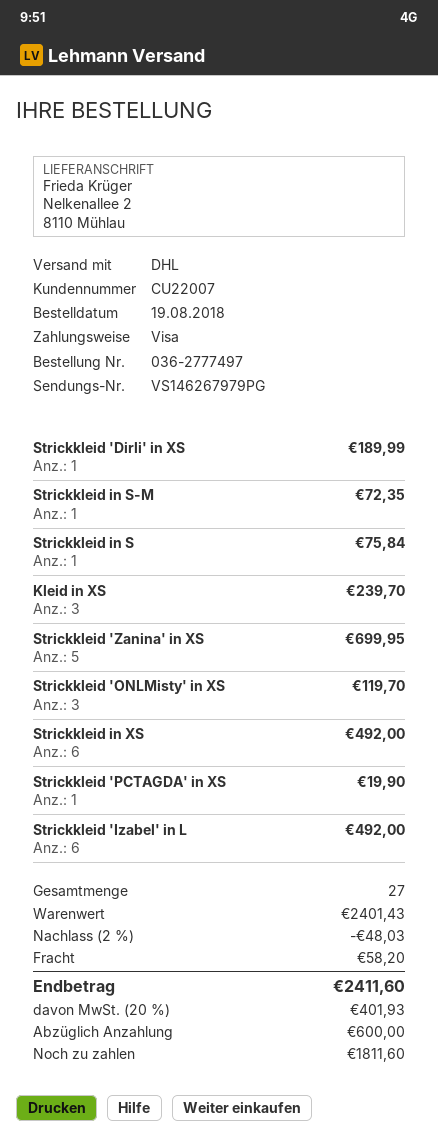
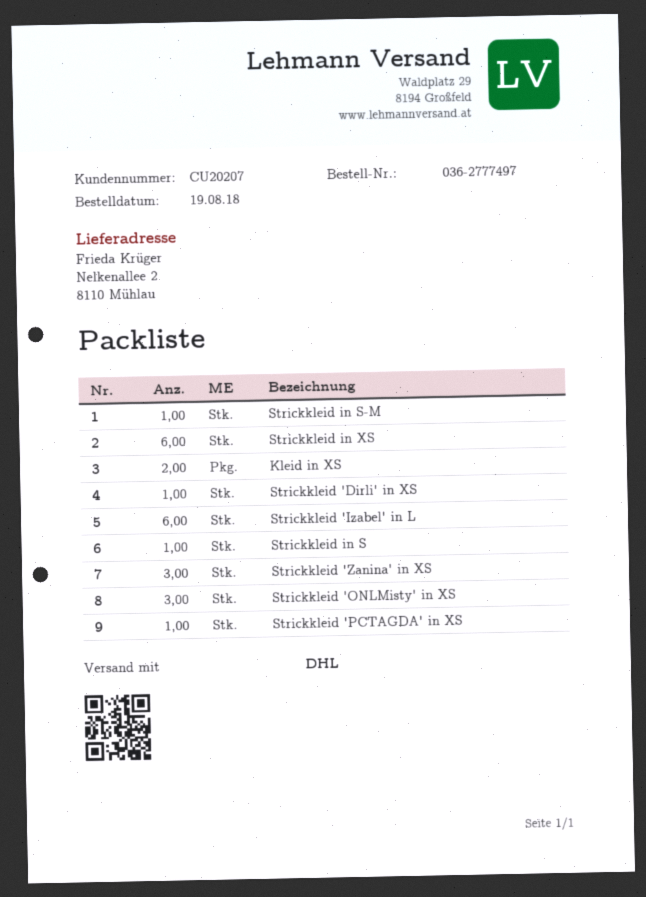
customer number: CU22007 -> CU20207
Kleid in XS: 3 -> 2
Strickkleid 'Zanina' in XS: 5 -> 3

